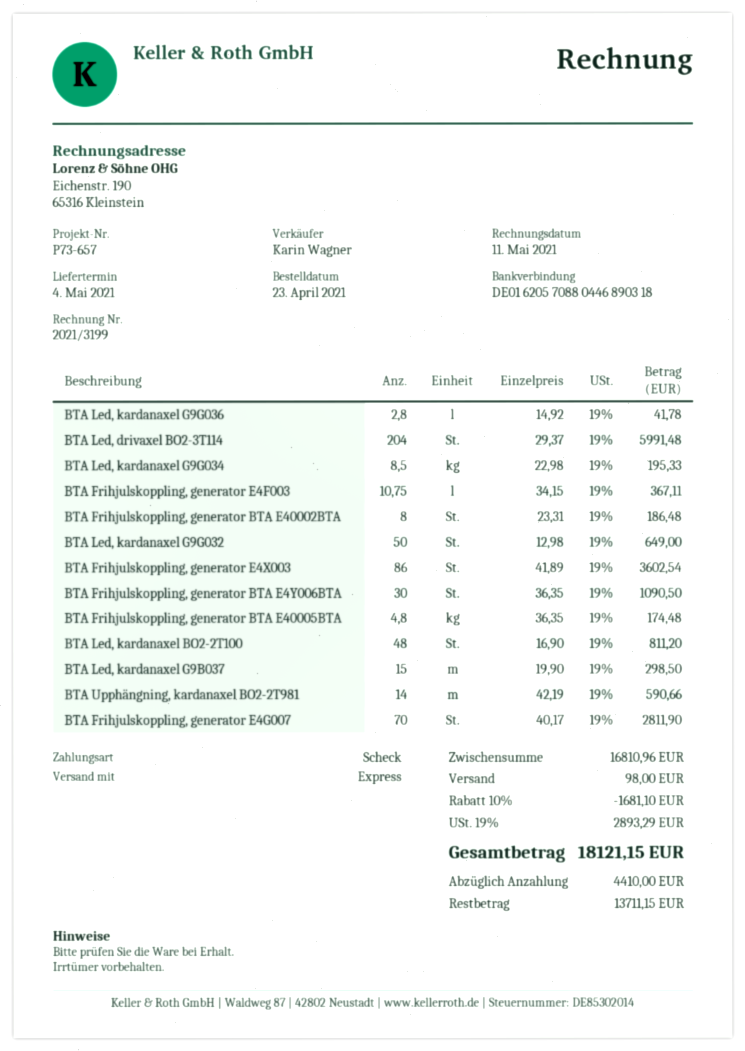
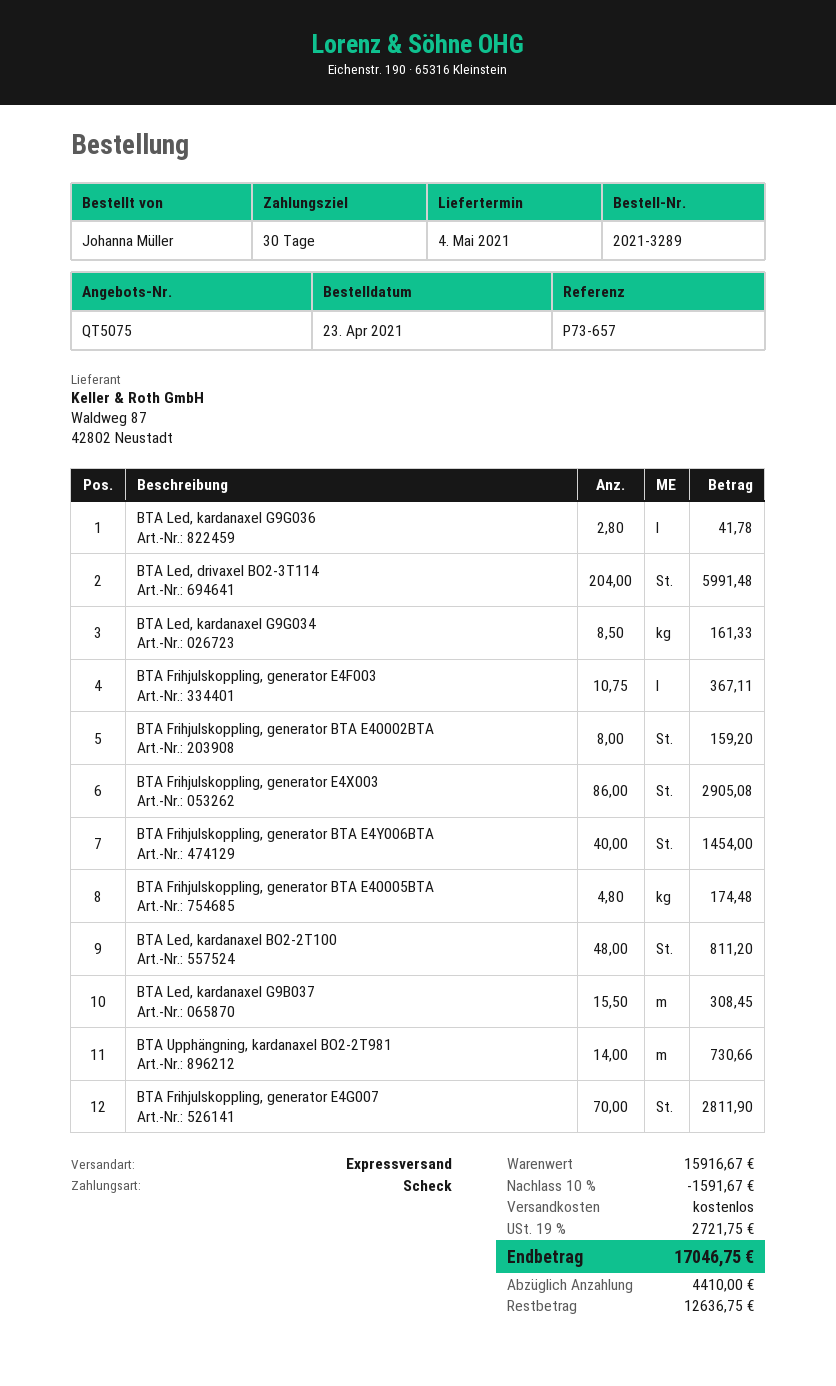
BTA Led, kardanaxel G9G034: 8.5 for 195.33 -> 8.5 for 161.33
BTA Frihjulskoppling, generator BTA E40002BTA: 8 for 186.48 -> 8 for 159.20
BTA Led, kardanaxel G9G032: 50 for 649.00 -> none
BTA Frihjulskoppling, generator E4X003: 86 for 3602.54 -> 86 for 2905.08
BTA Frihjulskoppling, generator BTA E4Y006BTA: 30 for 1090.50 -> 40 for 1454.00
BTA Led, kardanaxel G9B037: 15 for 298.50 -> 15.5 for 308.45
BTA Upphängning, kardanaxel BO2-2T981: 14 for 590.66 -> 14 for 730.66
subtotal: 16810.96 -> 15916.67
discount: 10% = 1681.10 -> 10% = 1591.67
shipping: 98.00 -> 0.00
tax: 19% = 2893.29 -> 19% = 2721.75
total: 18121.15 -> 17046.75
balance: 13711.15 -> 12636.75

